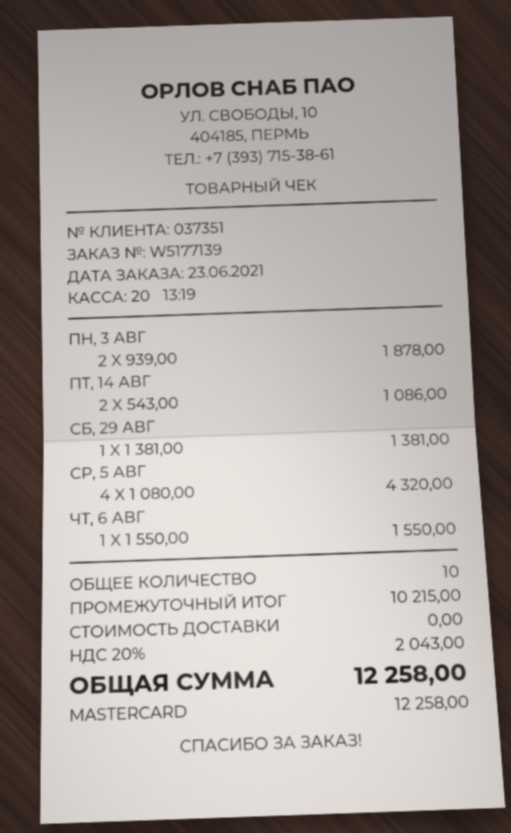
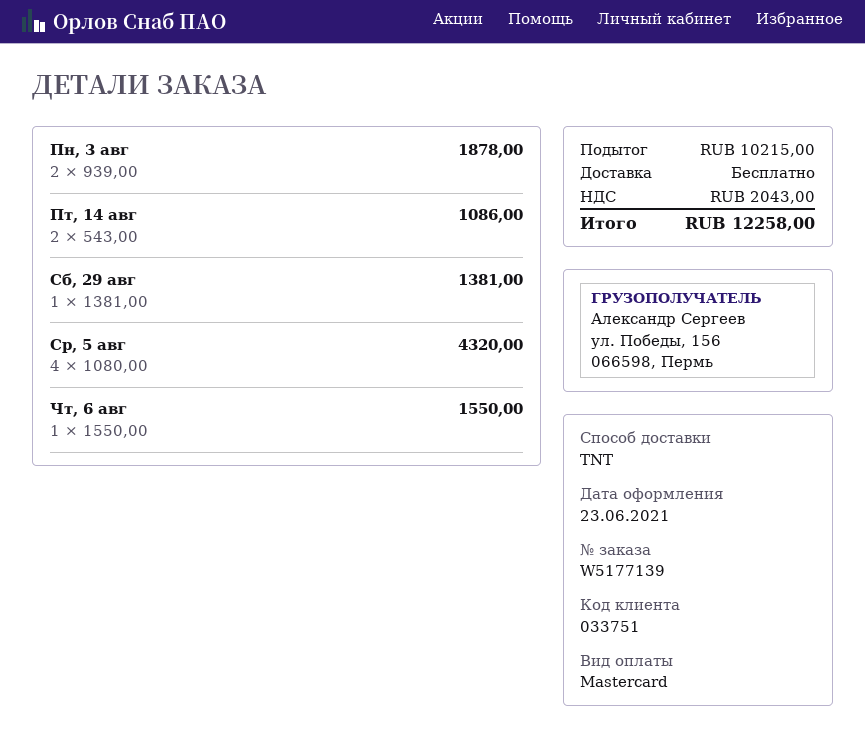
customer number: 037351 -> 033751

